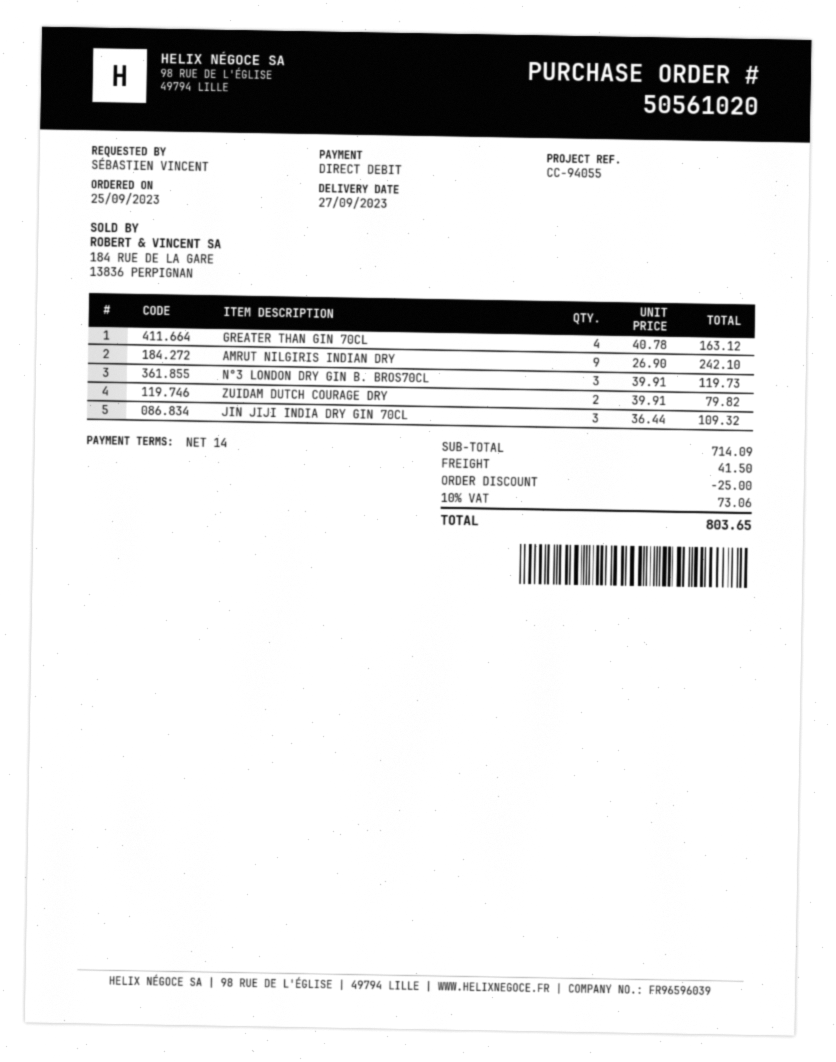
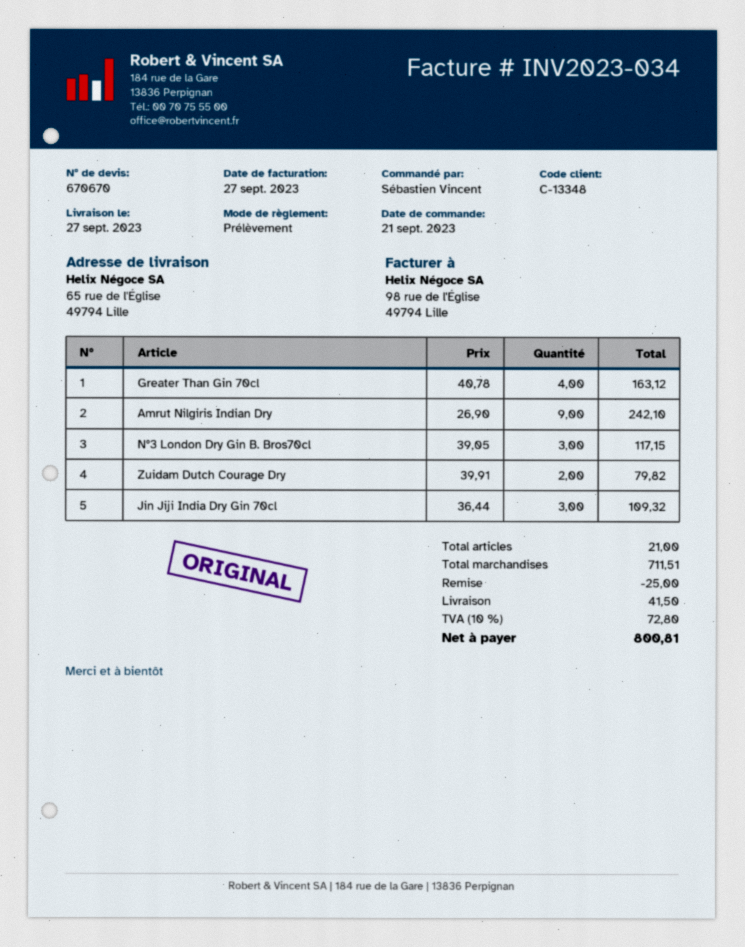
order date: 2023-09-25 -> 2023-09-21
N°3 LONDON DRY GIN B. BROS70CL: 3 x 39.91 = 119.73 -> 3 x 39.05 = 117.15
subtotal: 714.09 -> 711.51
tax: 10% = 73.06 -> 10% = 72.80
total: 803.65 -> 800.81

